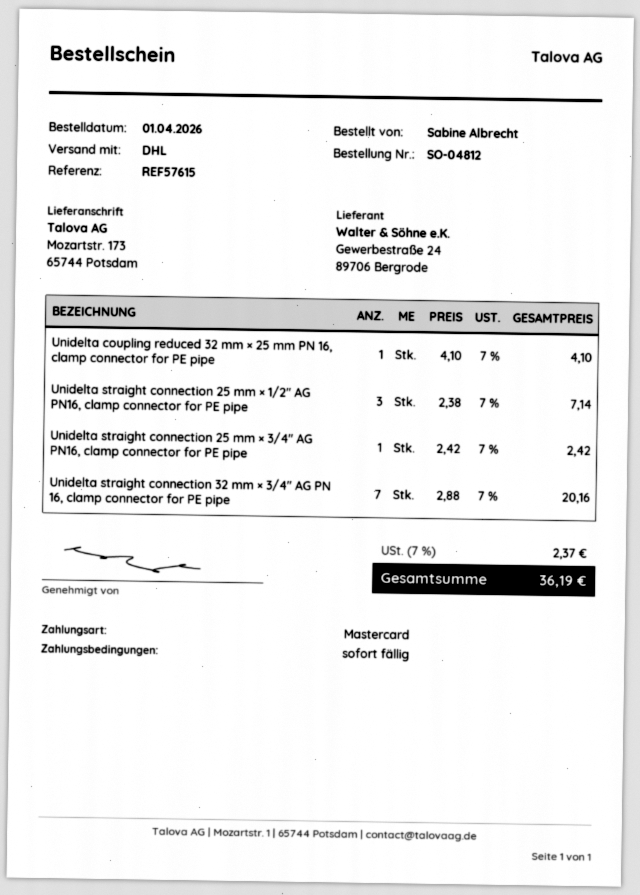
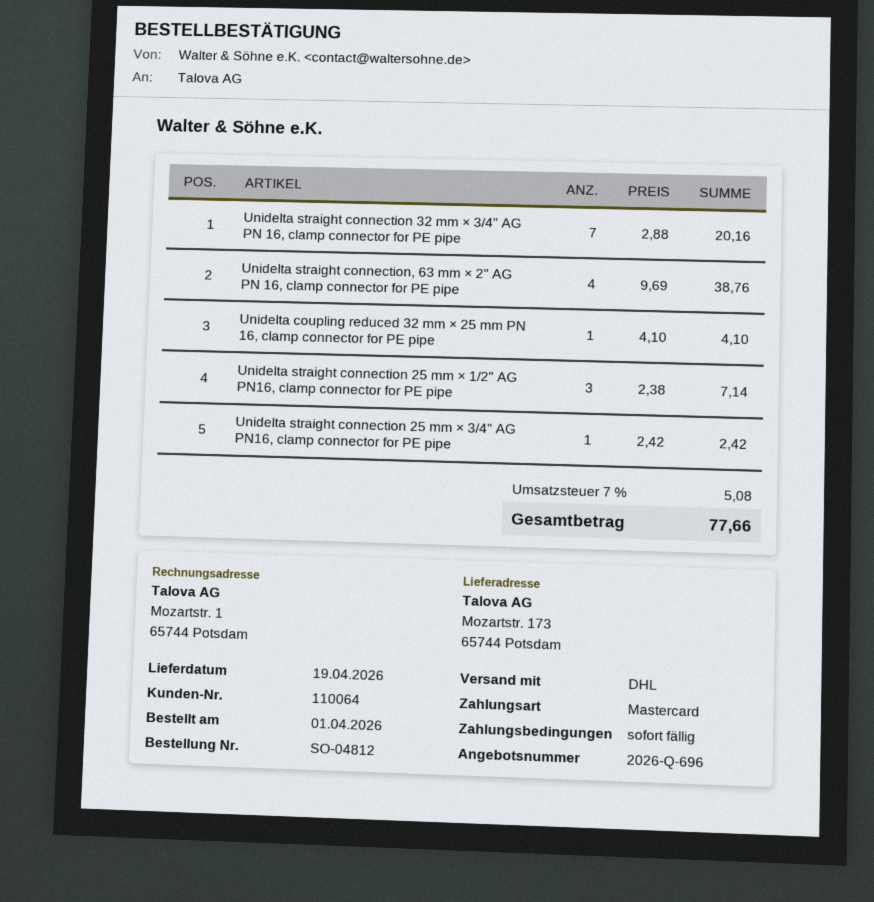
Unidelta straight connection, 63 mm × 2" AG PN 16, clamp connector for PE pipe: none -> 4 x 9.69 = 38.76
tax: 7% = 2.37 -> 7% = 5.08
total: 36.19 -> 77.66

